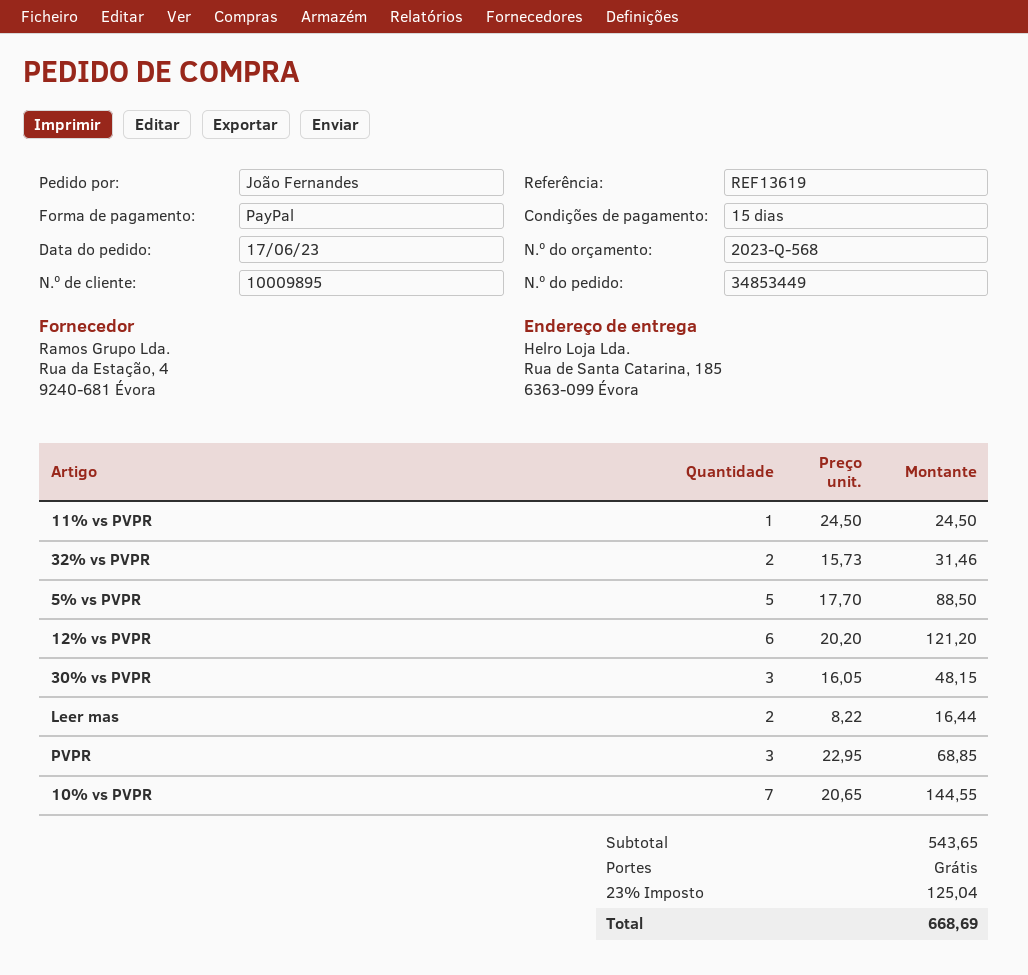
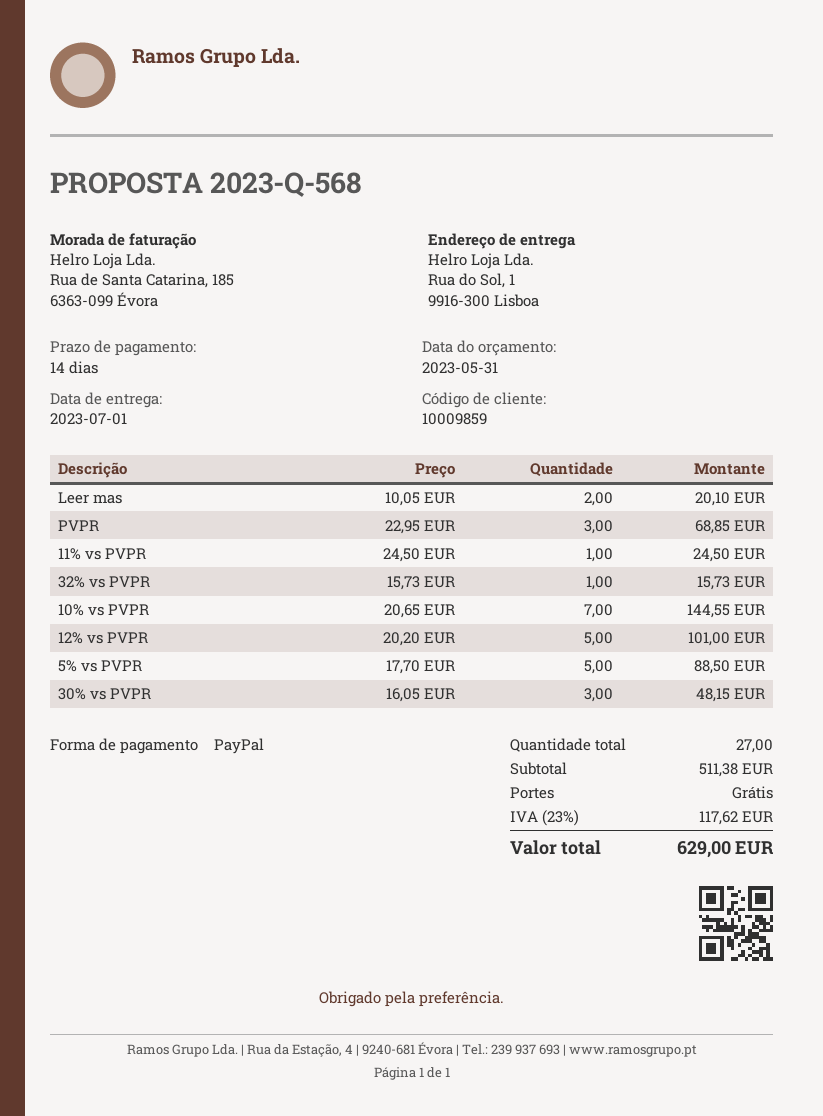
payment terms: 15 days -> 14 days
customer number: 10009895 -> 10009859
ship to: Rua de Santa Catarina, 185, 6363-099 Évora -> Rua do Sol, 1, 9916-300 Lisboa
32% vs PVPR: 2 x 15.73 = 31.46 -> 1 x 15.73 = 15.73
12% vs PVPR: 6 x 20.20 = 121.20 -> 5 x 20.20 = 101.00
Leer mas: 2 x 8.22 = 16.44 -> 2 x 10.05 = 20.10
subtotal: 543.65 -> 511.38
tax: 23% = 125.04 -> 23% = 117.62
total: 668.69 -> 629.00

